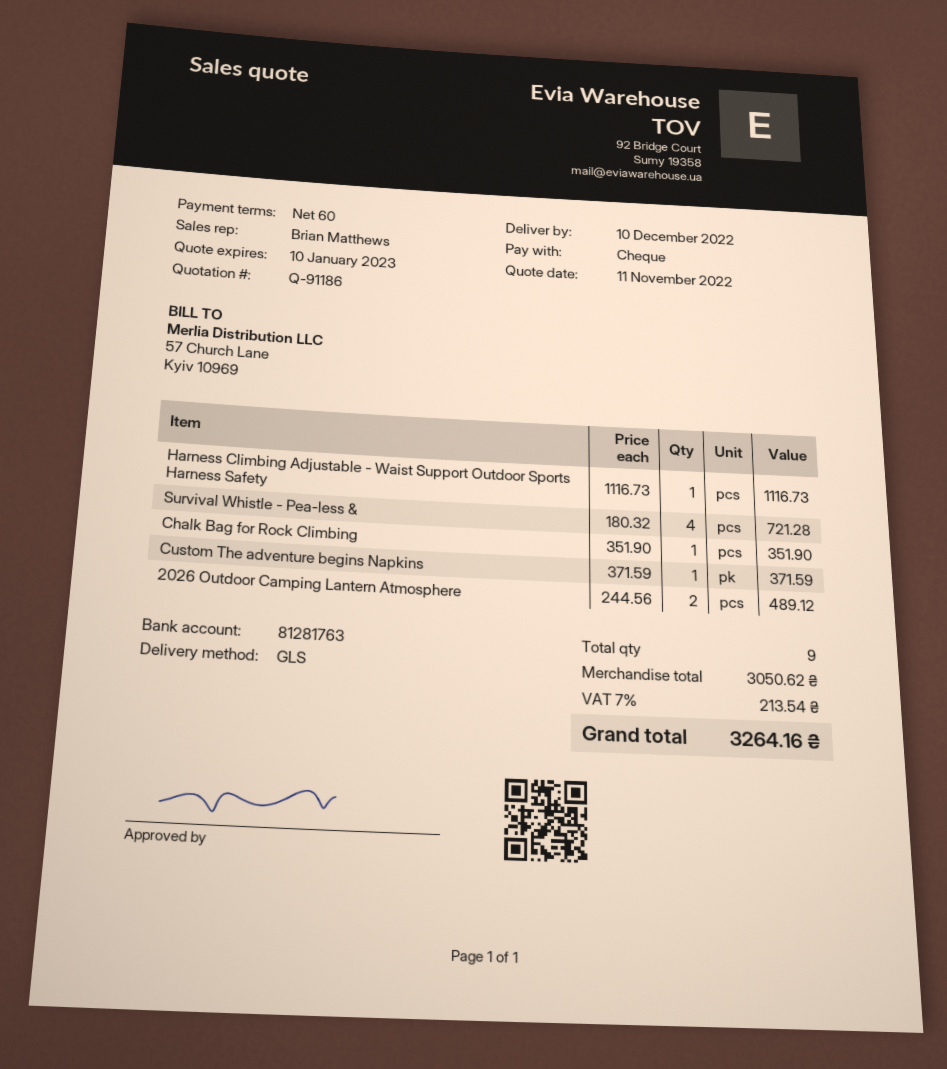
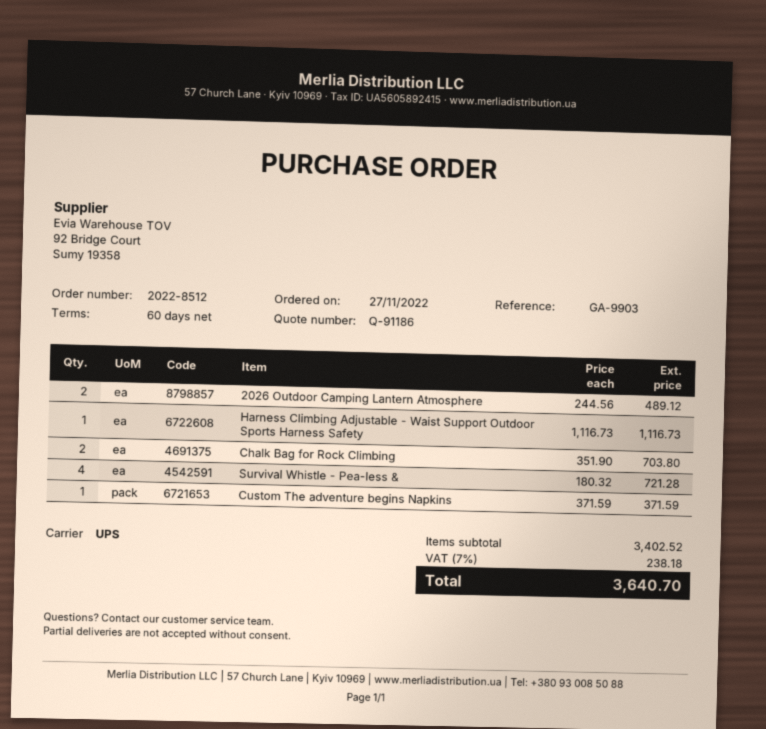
shipping method: GLS -> UPS
Chalk Bag for Rock Climbing: 1 x 351.90 = 351.90 -> 2 x 351.90 = 703.80
subtotal: 3050.62 -> 3402.52
tax: 7% = 213.54 -> 7% = 238.18
total: 3264.16 -> 3640.70

